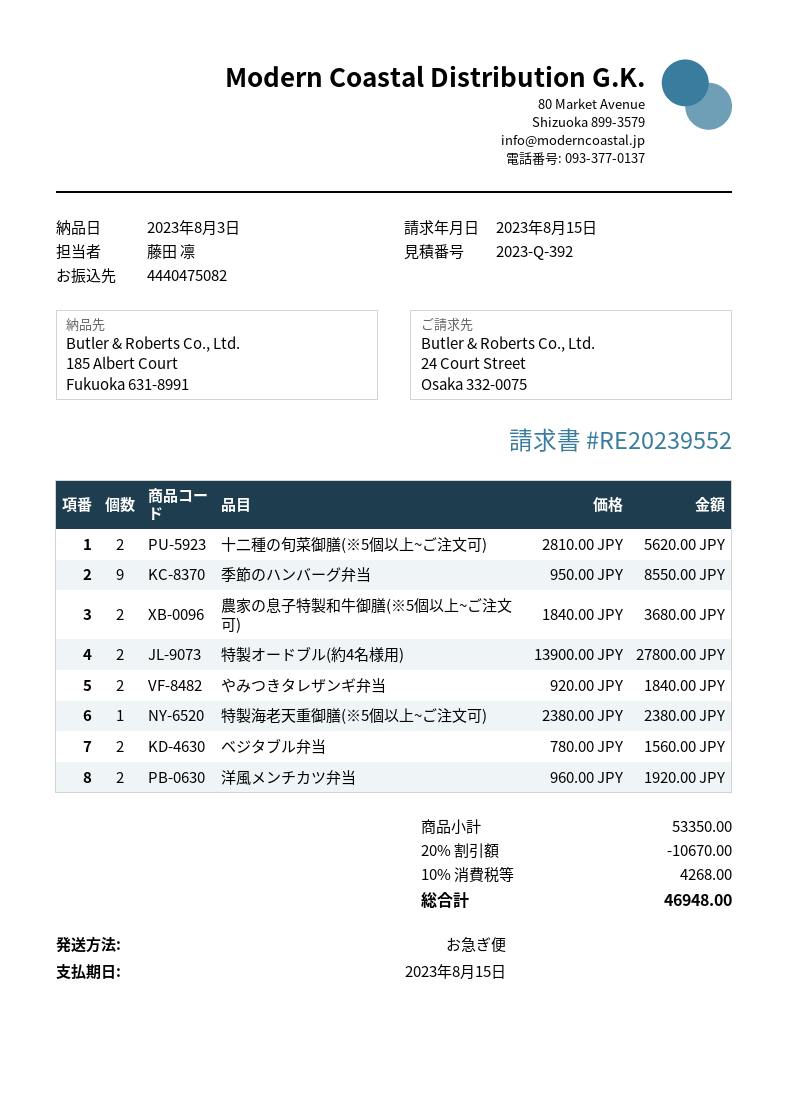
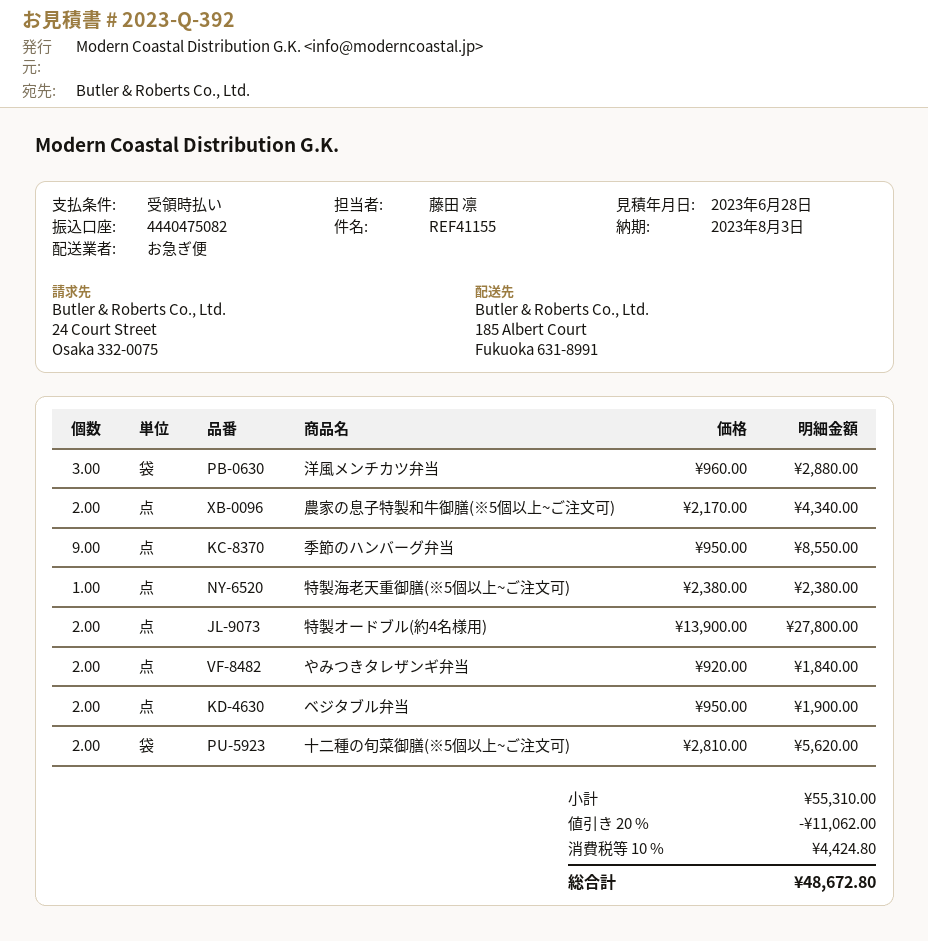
農家の息子特製和牛御膳(※5個以上~ご注文可): 2 x 1840.00 = 3680.00 -> 2 x 2170.00 = 4340.00
ベジタブル弁当: 2 x 780.00 = 1560.00 -> 2 x 950.00 = 1900.00
洋風メンチカツ弁当: 2 x 960.00 = 1920.00 -> 3 x 960.00 = 2880.00
subtotal: 53350.00 -> 55310.00
discount: 20% = 10670.00 -> 20% = 11062.00
tax: 10% = 4268.00 -> 10% = 4424.80
total: 46948.00 -> 48672.80

